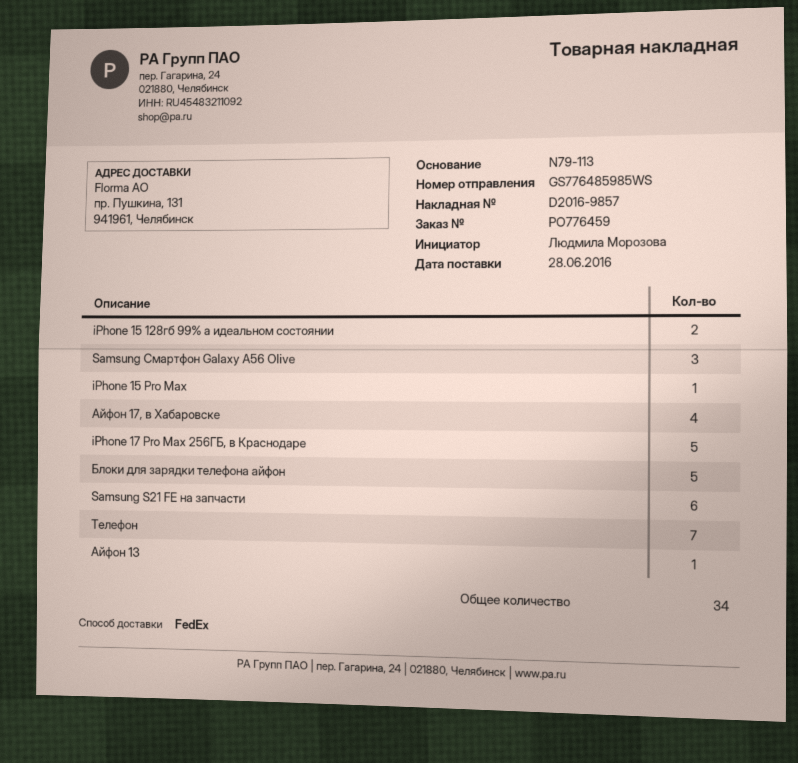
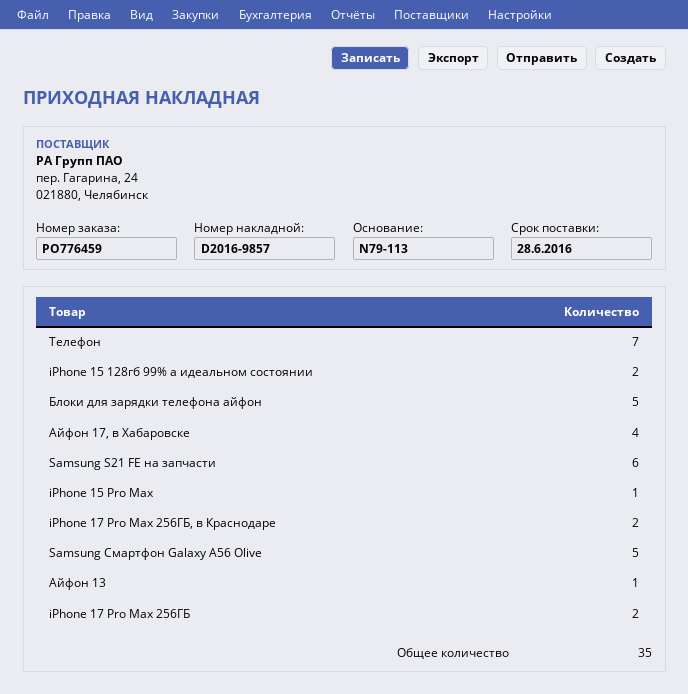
Samsung Смартфон Galaxy A56 Olive: 3 -> 5
iPhone 17 Pro Max 256ГБ, в Краснодаре: 5 -> 2
iPhone 17 Pro Max 256ГБ: none -> 2
total quantity: 34 -> 35

